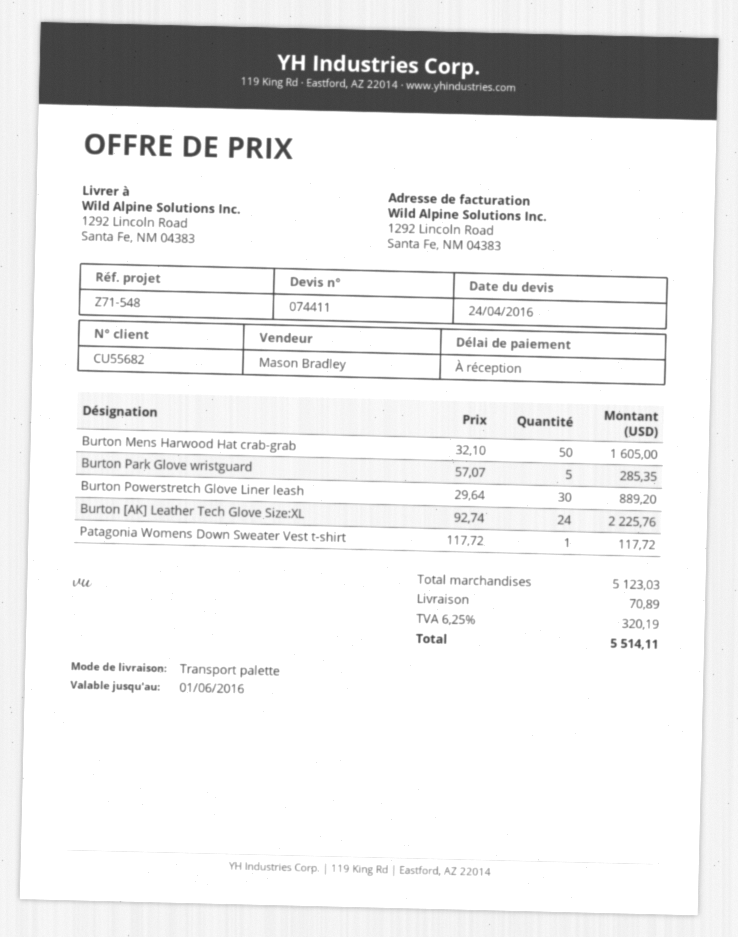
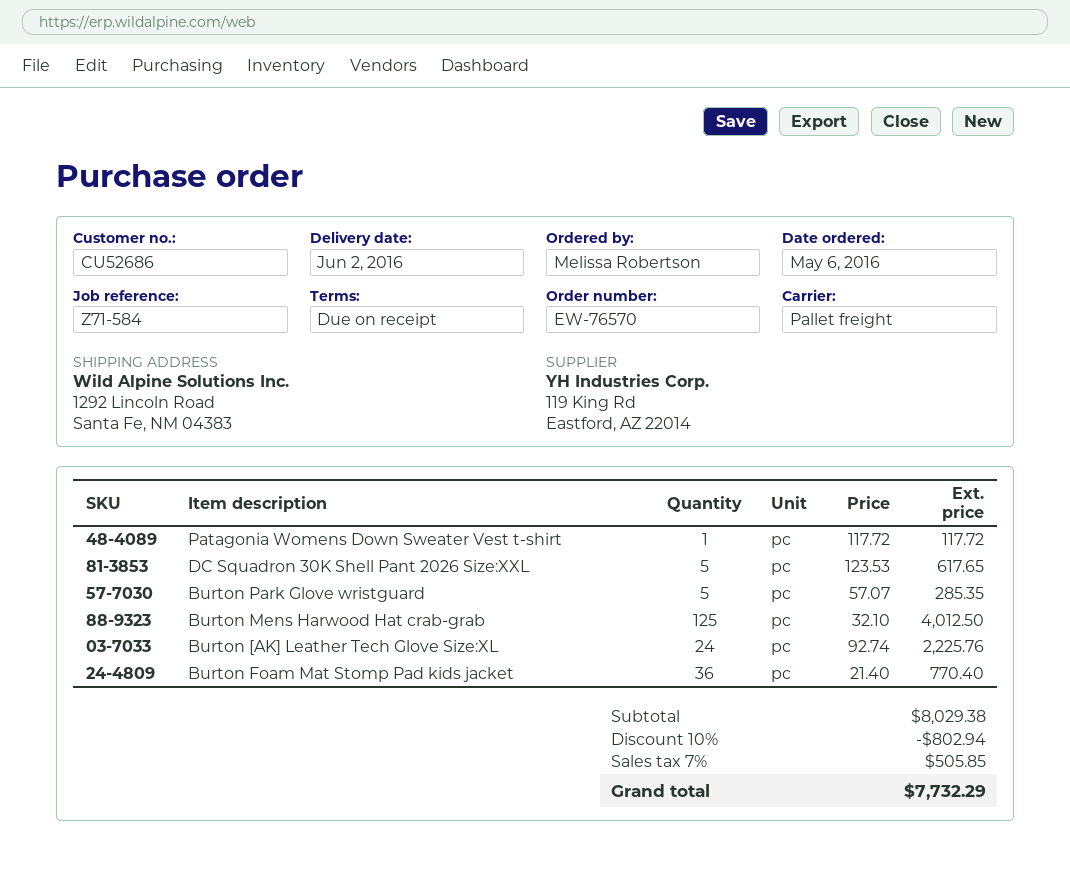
customer number: CU55682 -> CU52686
reference: Z71-548 -> Z71-584
Burton Mens Harwood Hat crab-grab: 50 x 32.10 = 1605.00 -> 125 x 32.10 = 4012.50
Burton Powerstretch Glove Liner leash: 30 x 29.64 = 889.20 -> none
DC Squadron 30K Shell Pant 2026 Size:XXL: none -> 5 x 123.53 = 617.65
Burton Foam Mat Stomp Pad kids jacket: none -> 36 x 21.40 = 770.40
subtotal: 5123.03 -> 8029.38
discount: none -> 10% = 802.94
shipping: 70.89 -> none
tax: 6.25% = 320.19 -> 7% = 505.85
total: 5514.11 -> 7732.29

